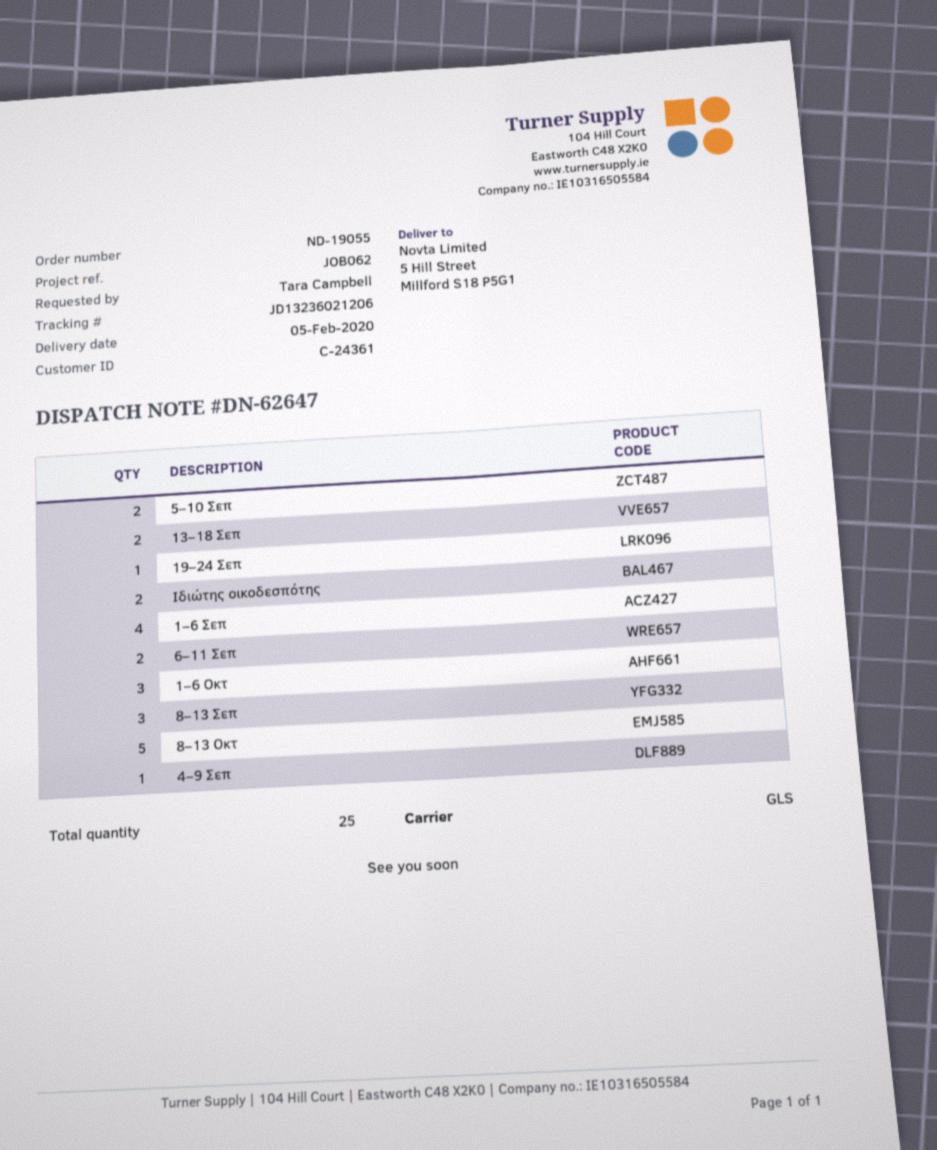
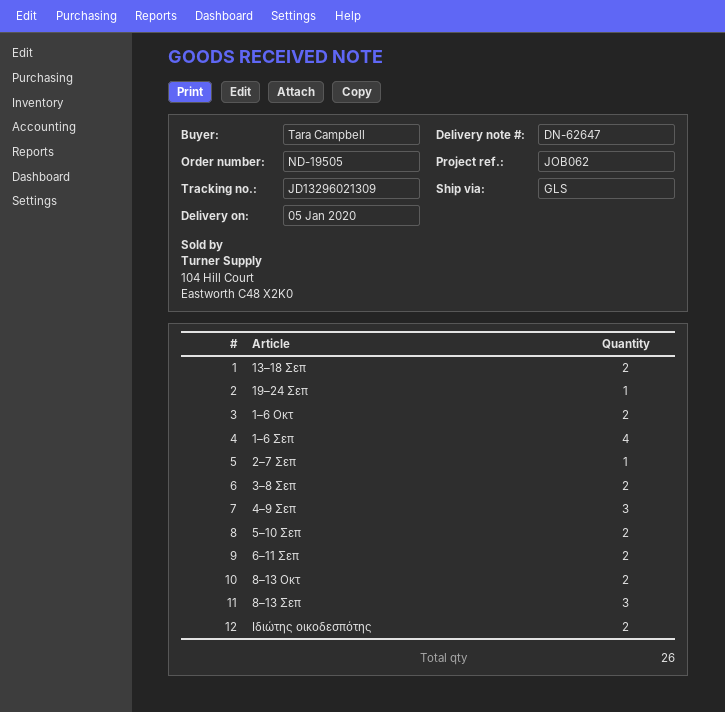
order number: ND-19055 -> ND-19505
delivery date: 2020-02-05 -> 2020-01-05
tracking number: JD13236021206 -> JD13296021309
1–6 Οκτ: 3 -> 2
8–13 Οκτ: 5 -> 2
4–9 Σεπ: 1 -> 3
2–7 Σεπ: none -> 1
3–8 Σεπ: none -> 2
total quantity: 25 -> 26

